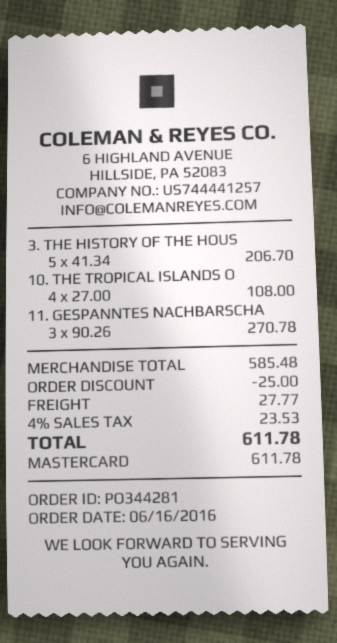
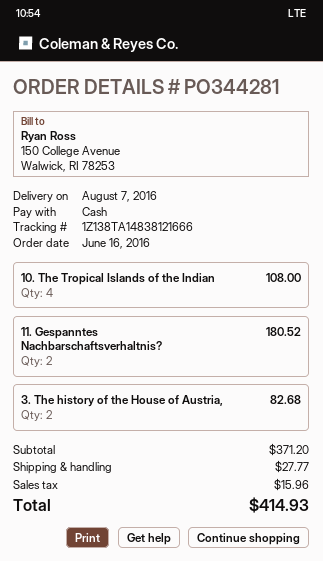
payment method: Mastercard -> cash
3. THE HISTORY OF THE HOUS: 5 for 206.70 -> 2 for 82.68
11. GESPANNTES NACHBARSCHA: 3 for 270.78 -> 2 for 180.52
subtotal: 585.48 -> 371.20
discount: 25.00 -> none
tax: 23.53 -> 15.96
total: 611.78 -> 414.93

